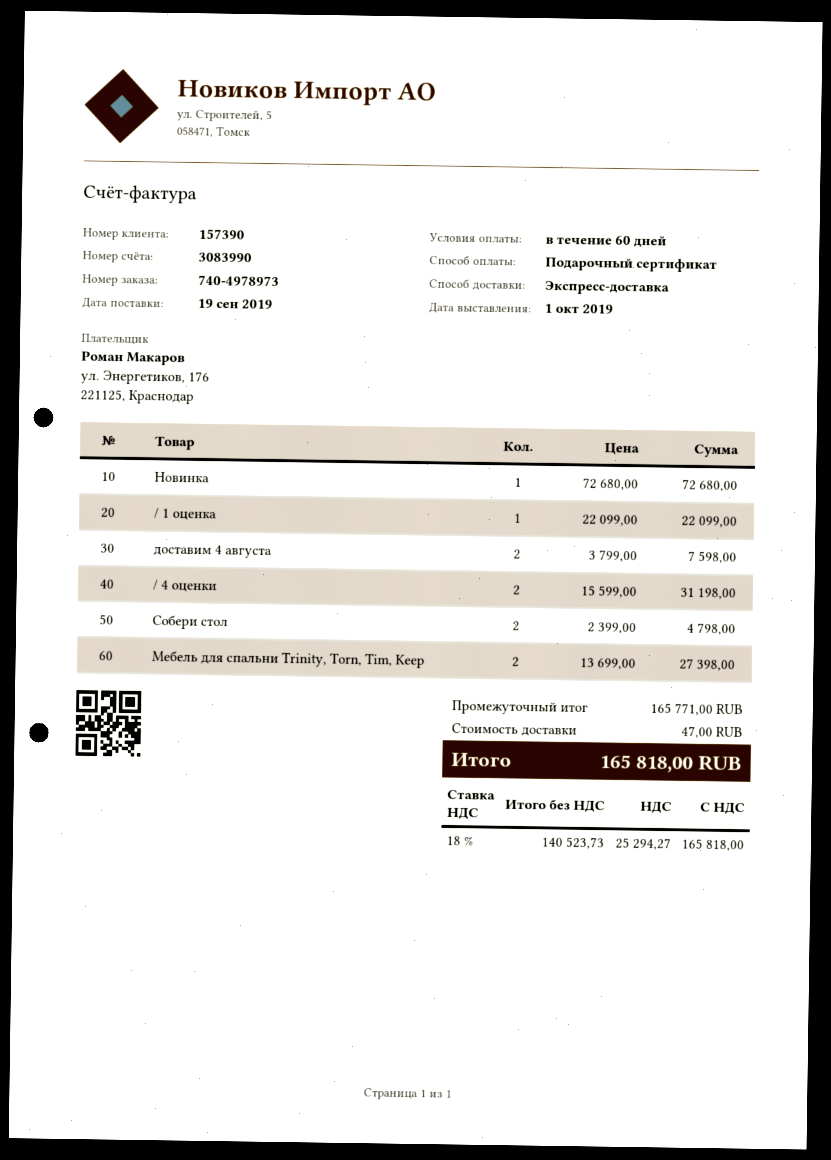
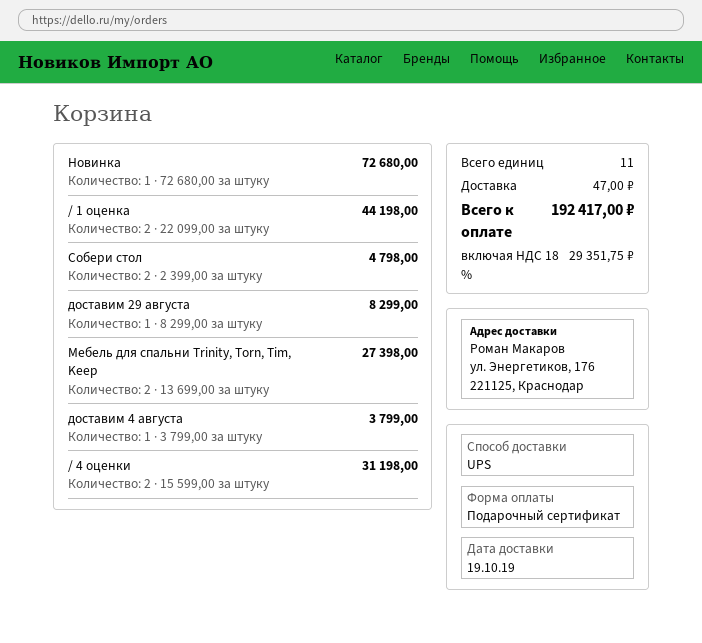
delivery date: 2019-09-19 -> 2019-10-19
shipping method: express -> UPS
/ 1 оценка: 1 x 22099.00 = 22099.00 -> 2 x 22099.00 = 44198.00
доставим 4 августа: 2 x 3799.00 = 7598.00 -> 1 x 3799.00 = 3799.00
доставим 29 августа: none -> 1 x 8299.00 = 8299.00
tax: 18% = 25294.27 -> 18% = 29351.75
total: 165818.00 -> 192417.00

